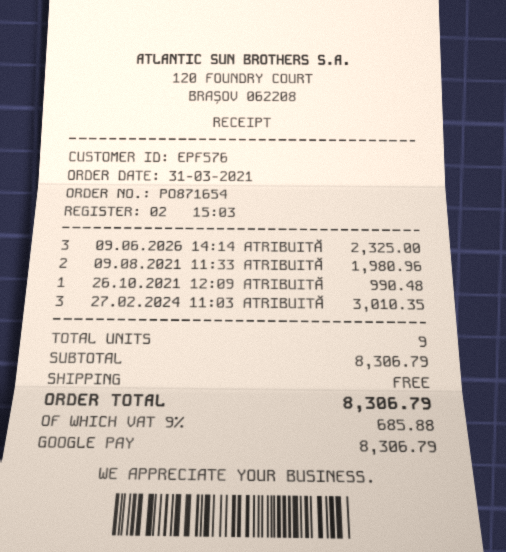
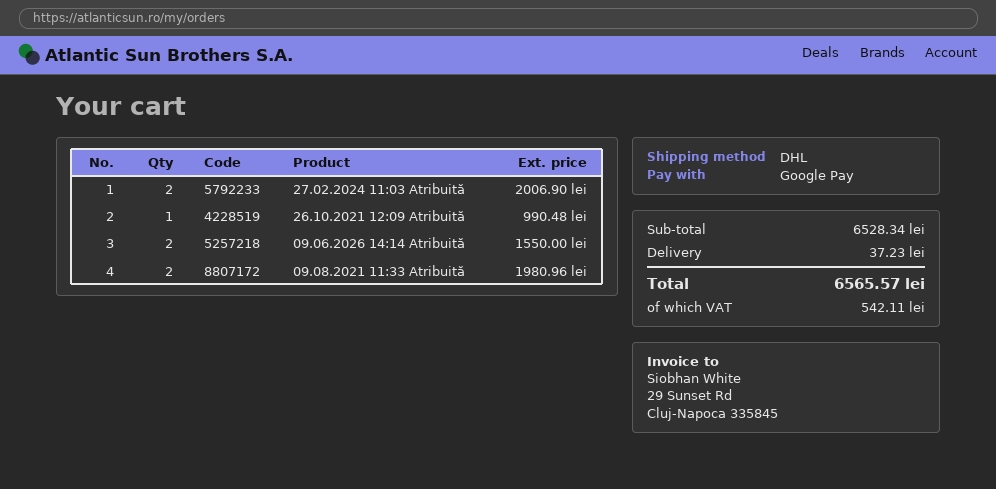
09.06.2026 14:14 ATRIBUITĂ: 3 for 2325.00 -> 2 for 1550.00
27.02.2024 11:03 ATRIBUITĂ: 3 for 3010.35 -> 2 for 2006.90
subtotal: 8306.79 -> 6528.34
shipping: 0.00 -> 37.23
tax: 685.88 -> 542.11
total: 8306.79 -> 6565.57

